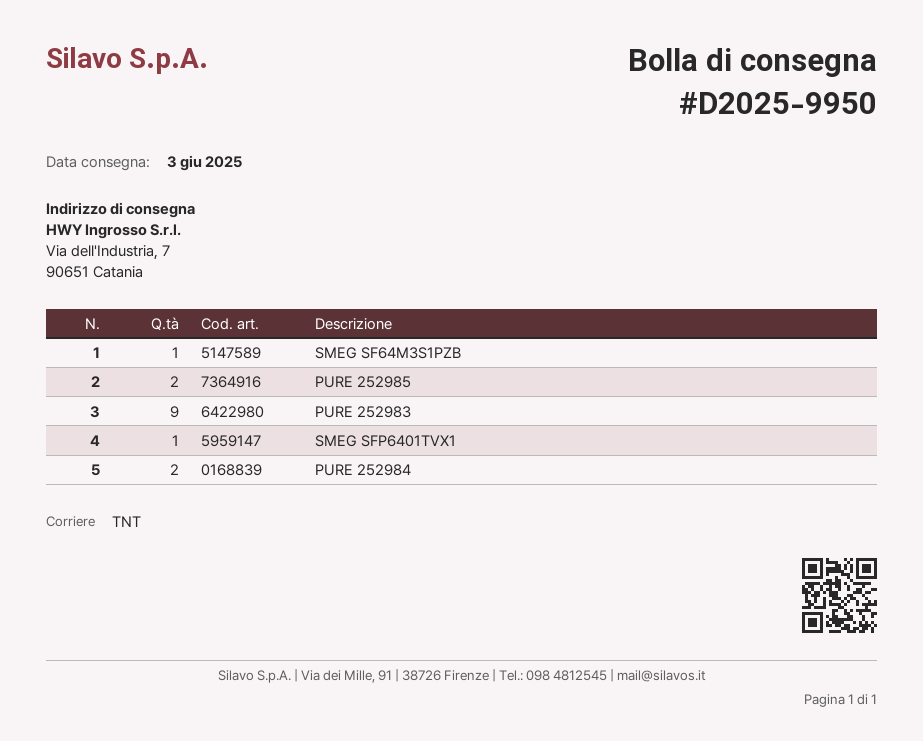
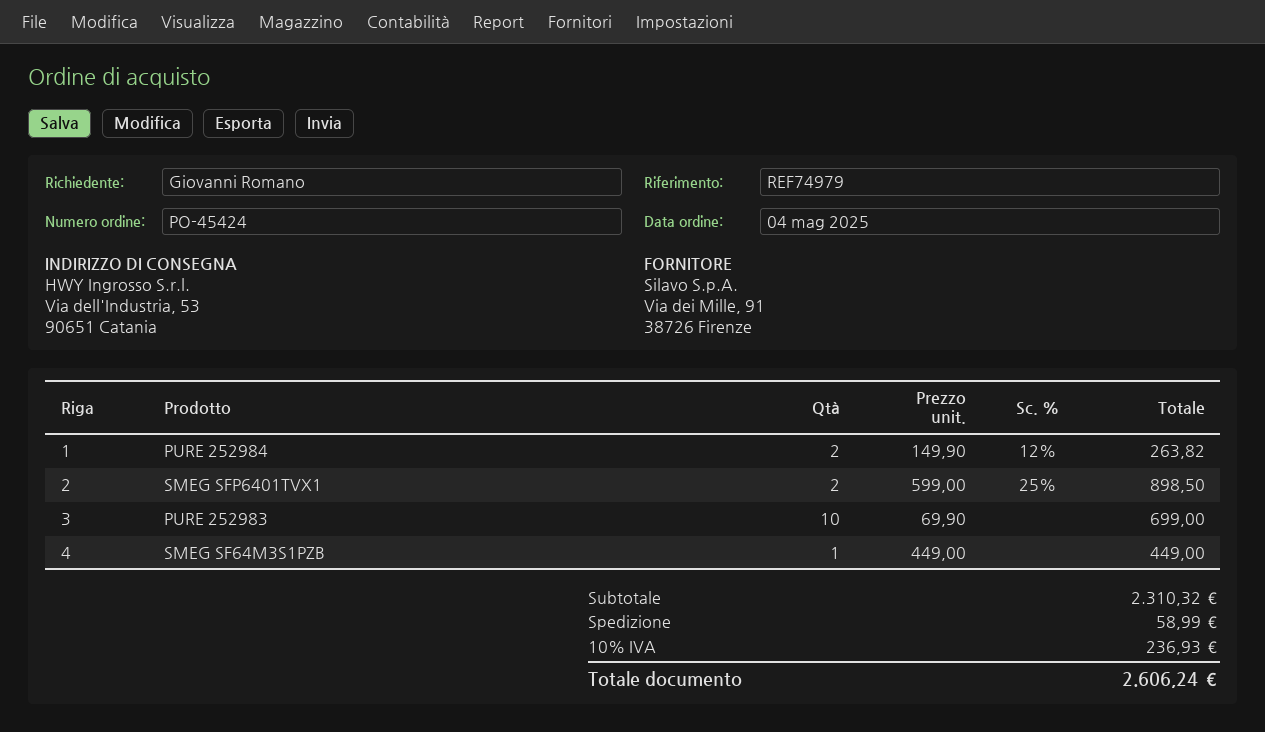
ship to: Via dell'Industria, 7, 90651 Catania -> Via dell'Industria, 53, 90651 Catania
PURE 252985: 2 -> none
PURE 252983: 9 -> 10
SMEG SFP6401TVX1: 1 -> 2

